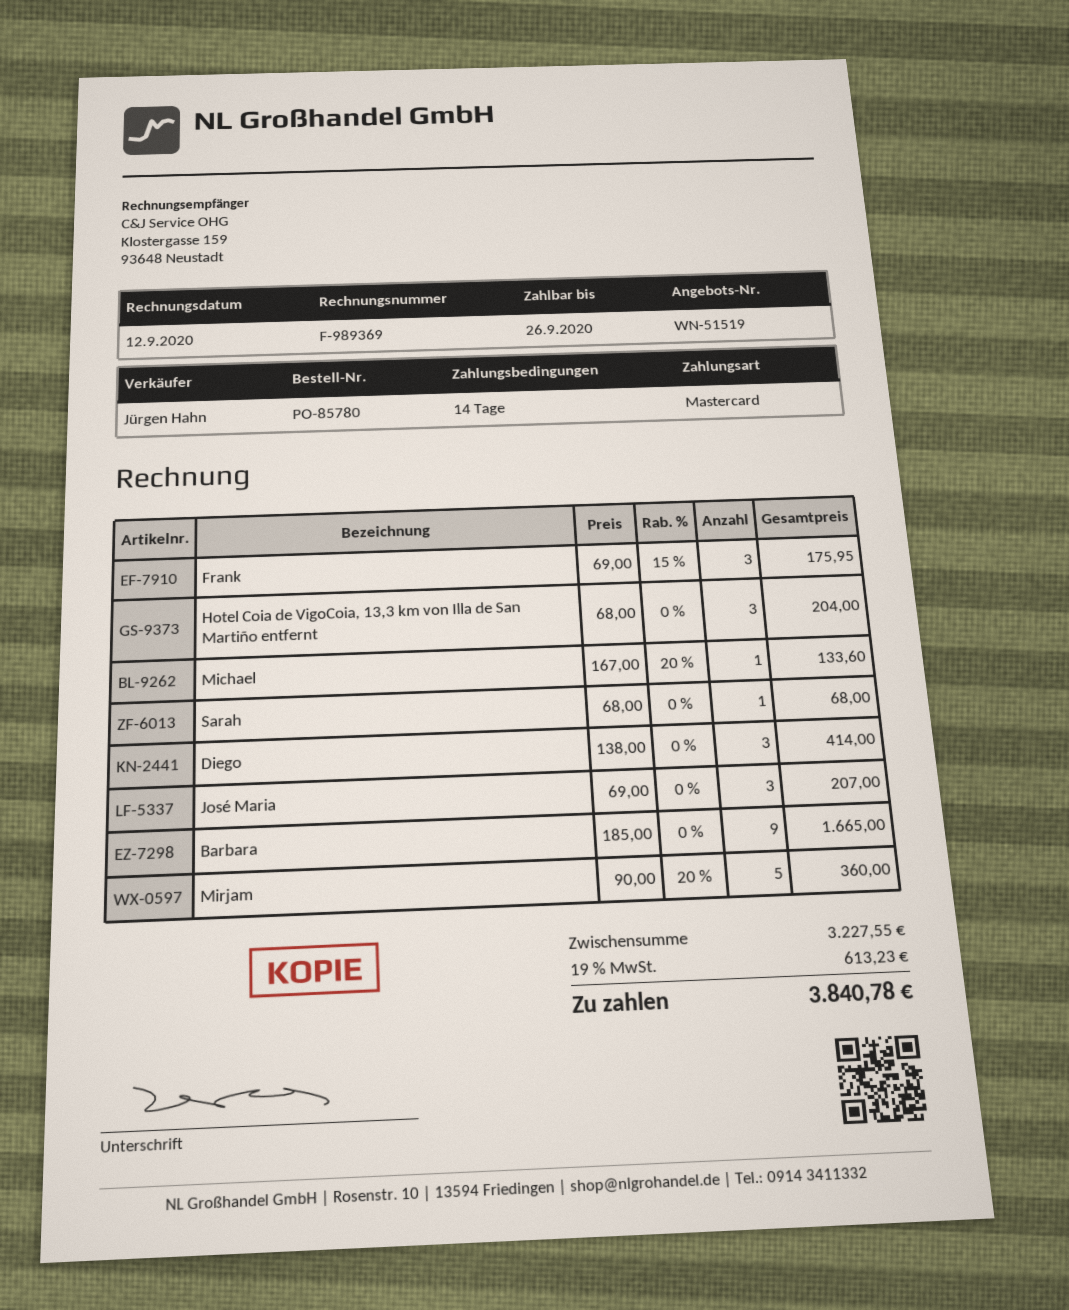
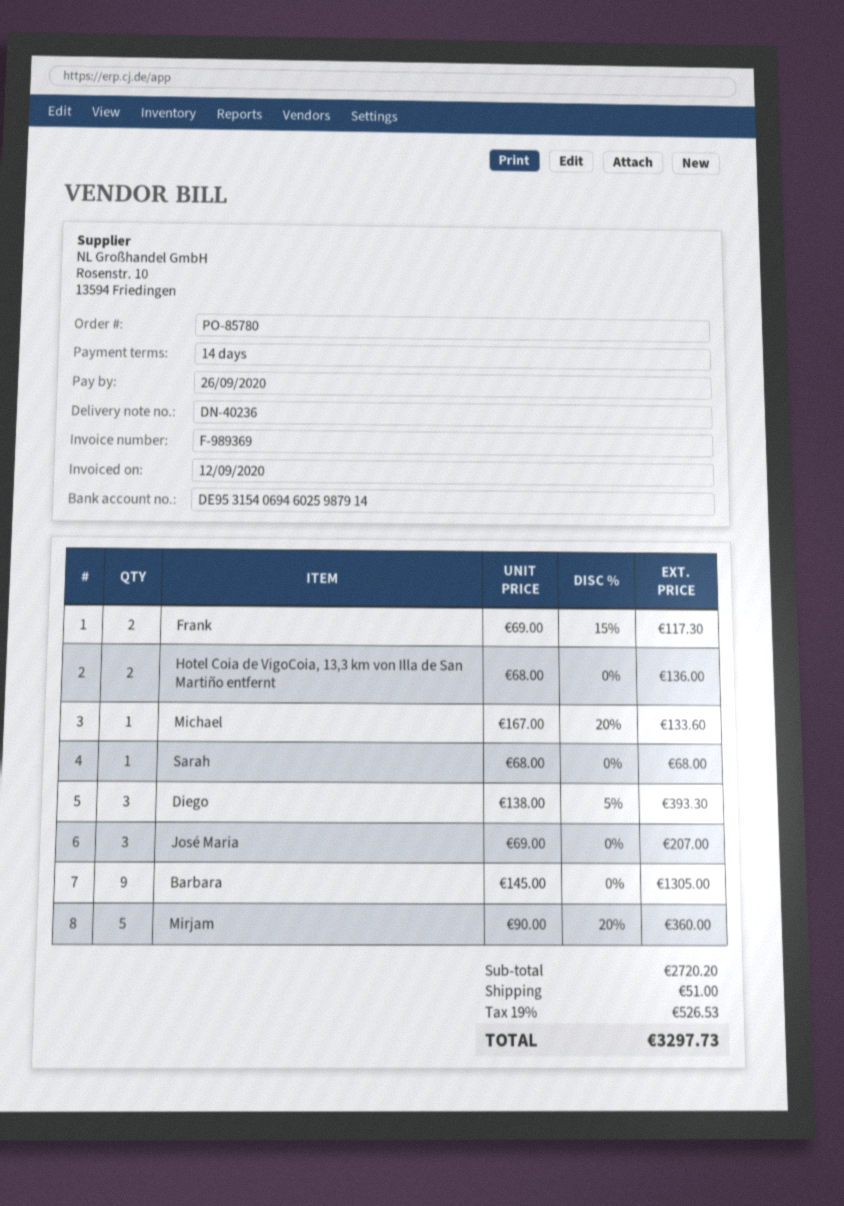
Frank: 3 x 69.00 - 15% = 175.95 -> 2 x 69.00 - 15% = 117.30
Hotel Coia de VigoCoia, 13,3 km von Illa de San Martiño entfernt: 3 x 68.00 = 204.00 -> 2 x 68.00 = 136.00
Diego: 3 x 138.00 = 414.00 -> 3 x 138.00 - 5% = 393.30
Barbara: 9 x 185.00 = 1665.00 -> 9 x 145.00 = 1305.00
subtotal: 3227.55 -> 2720.20
shipping: none -> 51.00
tax: 19% = 613.23 -> 19% = 526.53
total: 3840.78 -> 3297.73

